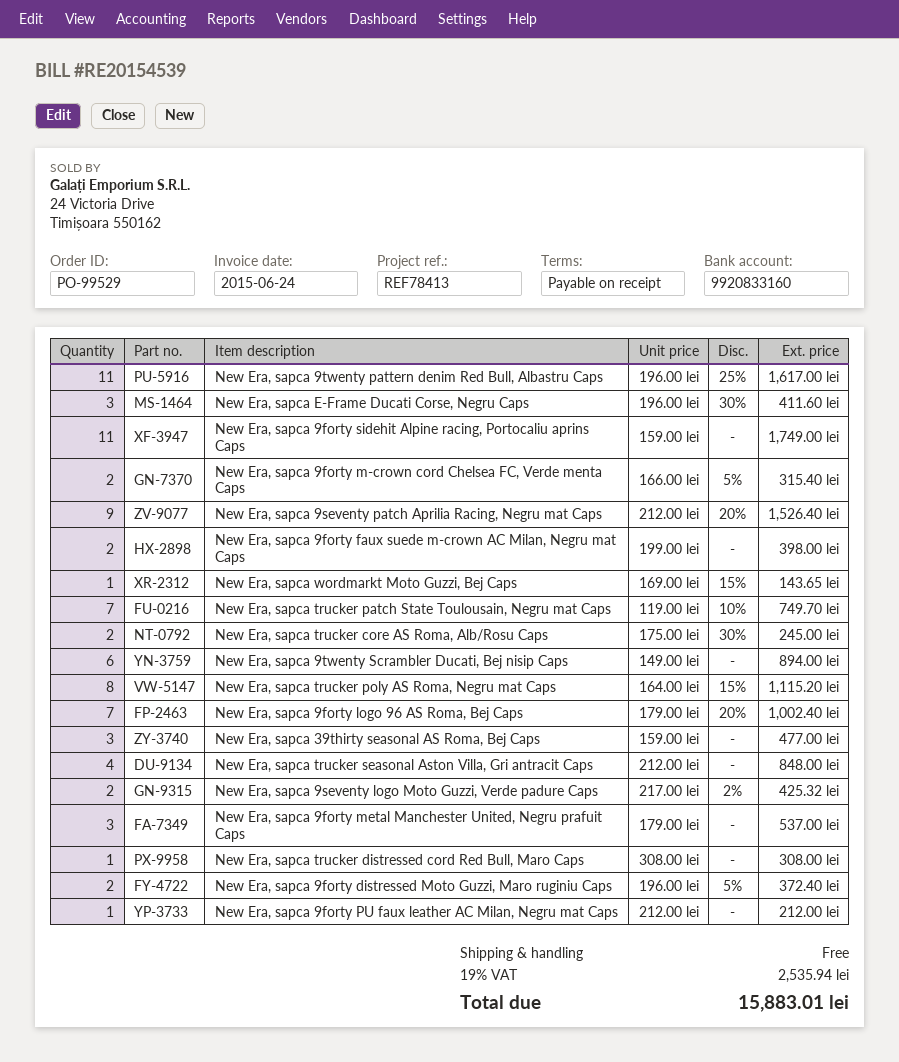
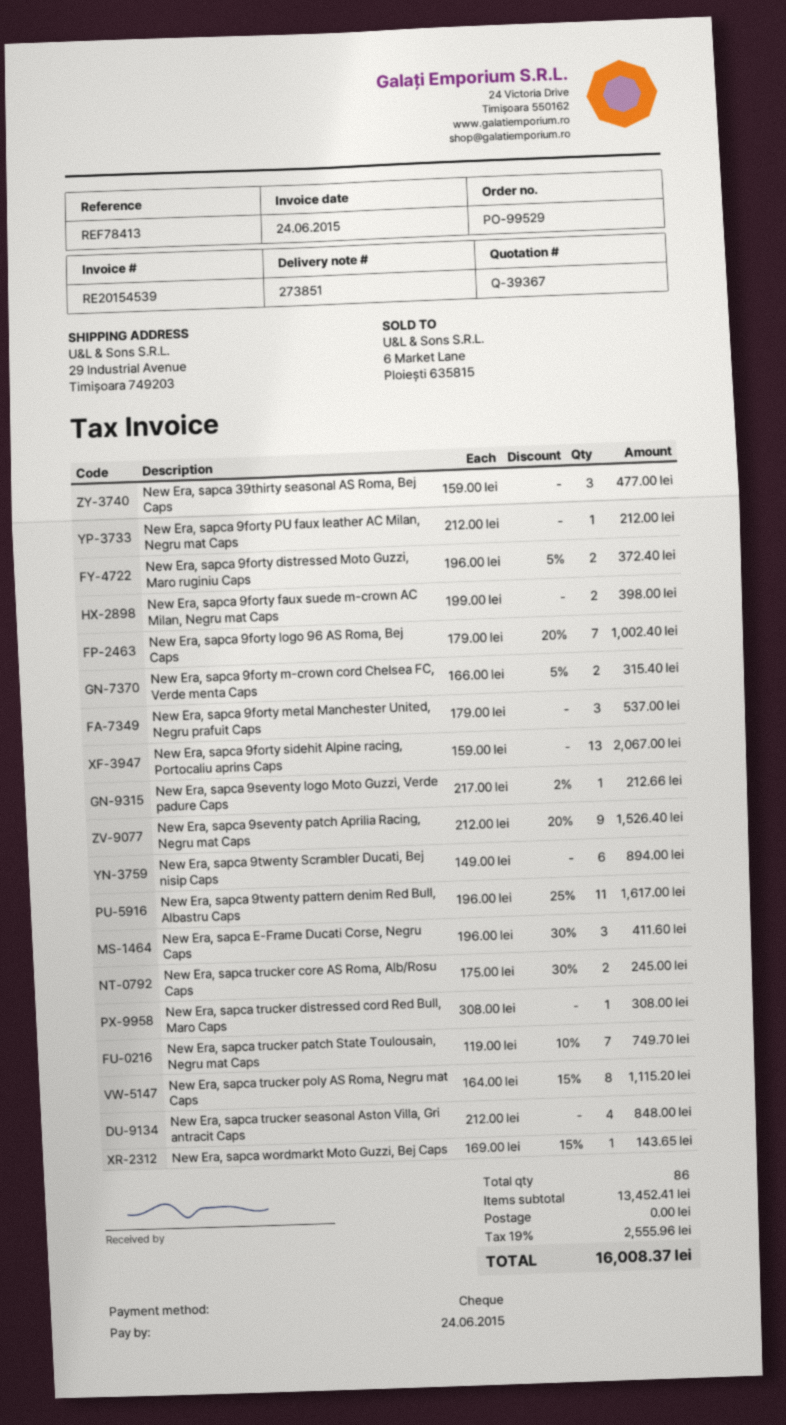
New Era, sapca 9forty sidehit Alpine racing, Portocaliu aprins Caps: 11 x 159.00 = 1749.00 -> 13 x 159.00 = 2067.00
New Era, sapca 9seventy logo Moto Guzzi, Verde padure Caps: 2 x 217.00 - 2% = 425.32 -> 1 x 217.00 - 2% = 212.66
tax: 19% = 2535.94 -> 19% = 2555.96
total: 15883.01 -> 16008.37

